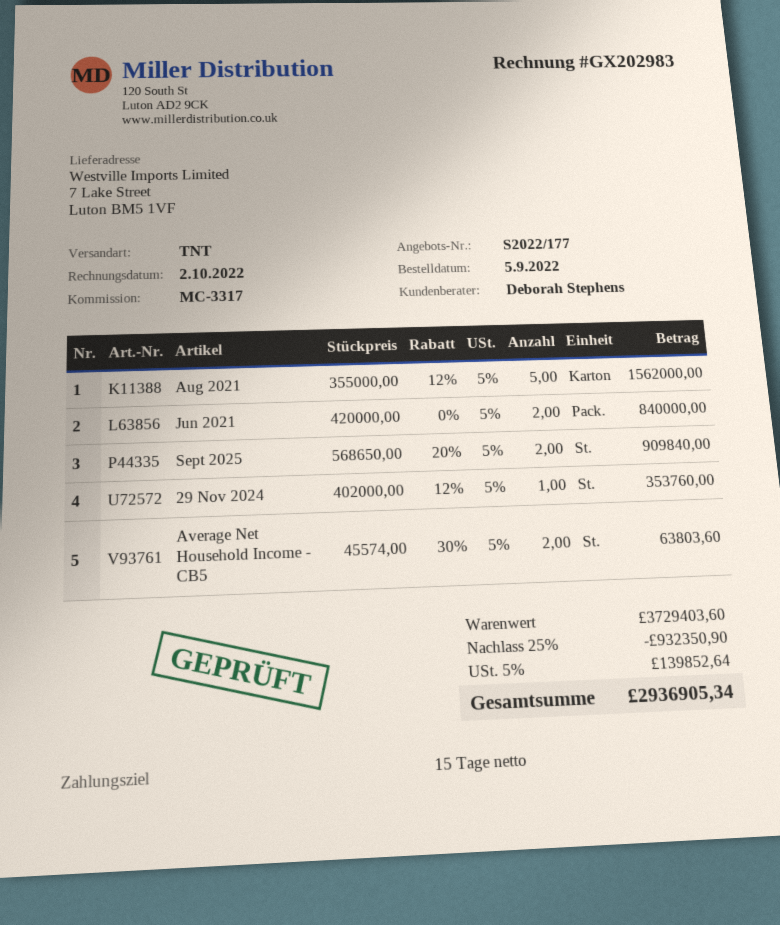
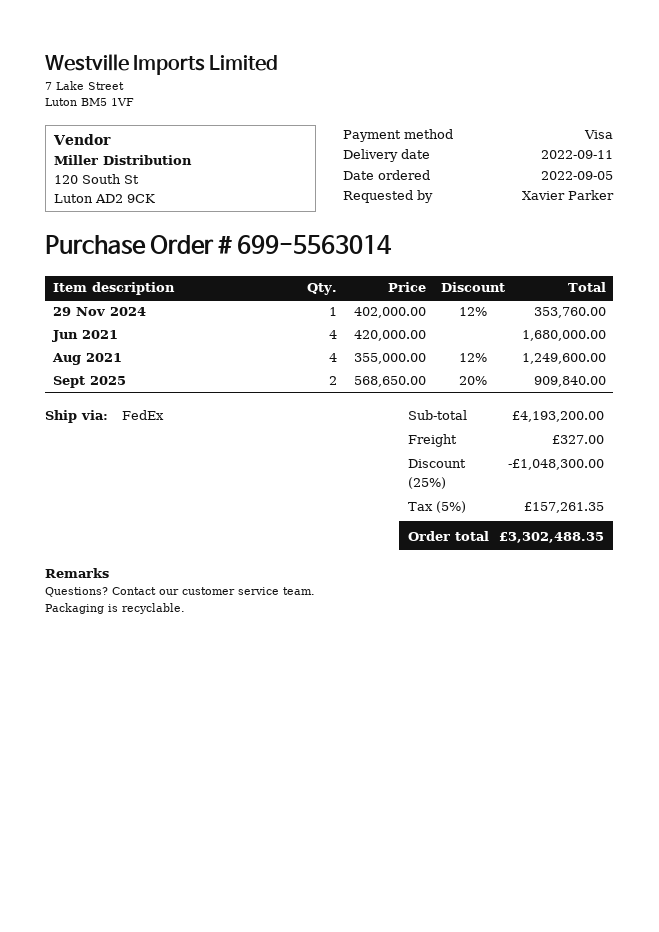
shipping method: TNT -> FedEx
Aug 2021: 5 x 355000.00 - 12% = 1562000.00 -> 4 x 355000.00 - 12% = 1249600.00
Jun 2021: 2 x 420000.00 = 840000.00 -> 4 x 420000.00 = 1680000.00
Average Net Household Income - CB5: 2 x 45574.00 - 30% = 63803.60 -> none
subtotal: 3729403.60 -> 4193200.00
discount: 25% = 932350.90 -> 25% = 1048300.00
shipping: none -> 327.00
tax: 5% = 139852.64 -> 5% = 157261.35
total: 2936905.34 -> 3302488.35

